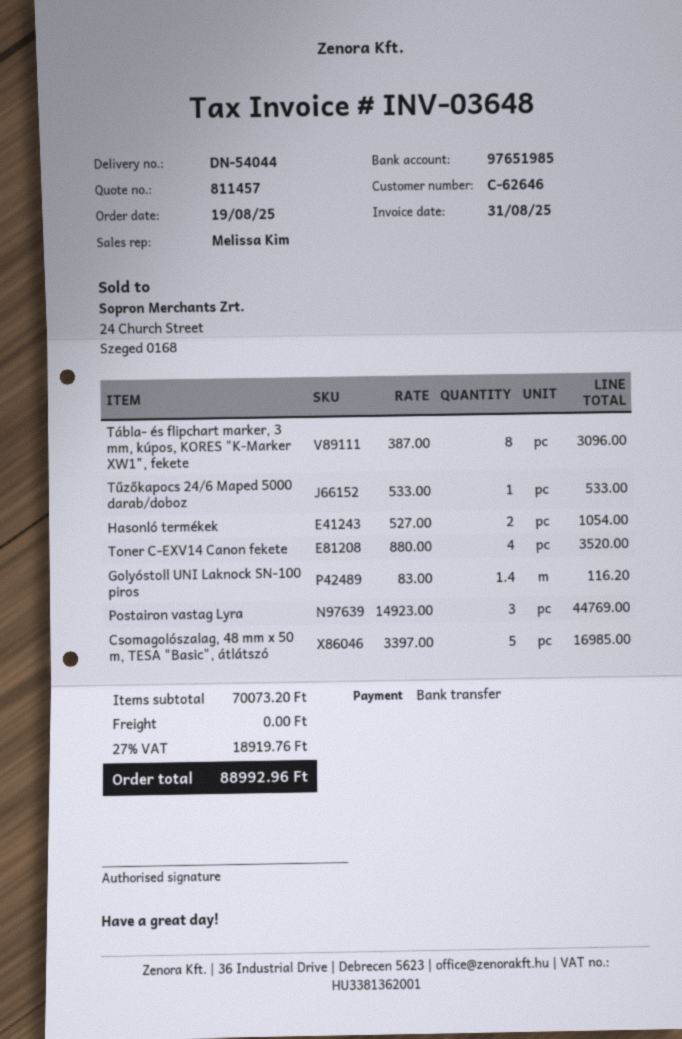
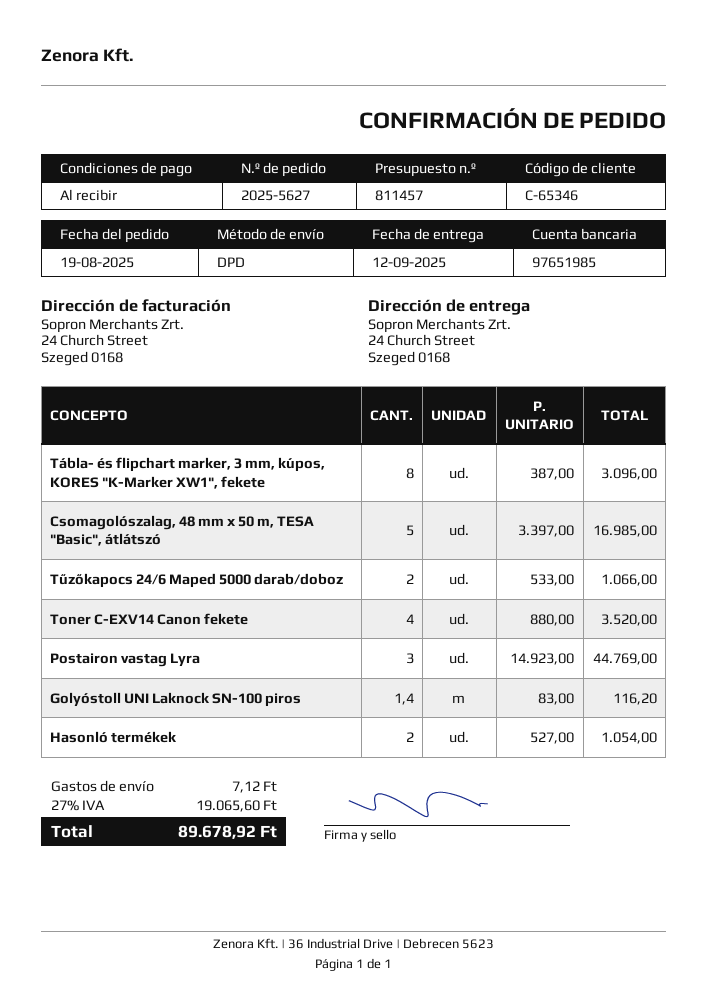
customer number: C-62646 -> C-65346
Tűzőkapocs 24/6 Maped 5000 darab/doboz: 1 x 533.00 = 533.00 -> 2 x 533.00 = 1066.00
shipping: 0.00 -> 7.12
tax: 27% = 18919.76 -> 27% = 19065.60
total: 88992.96 -> 89678.92

